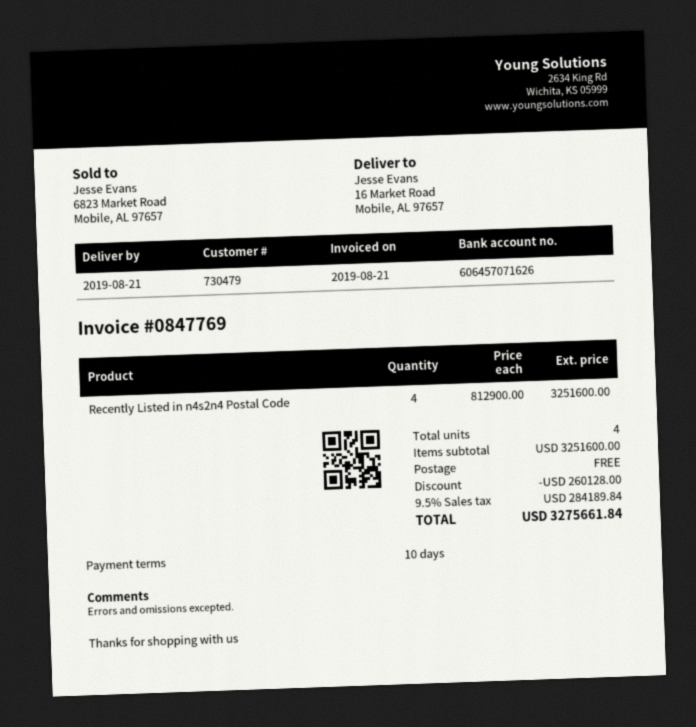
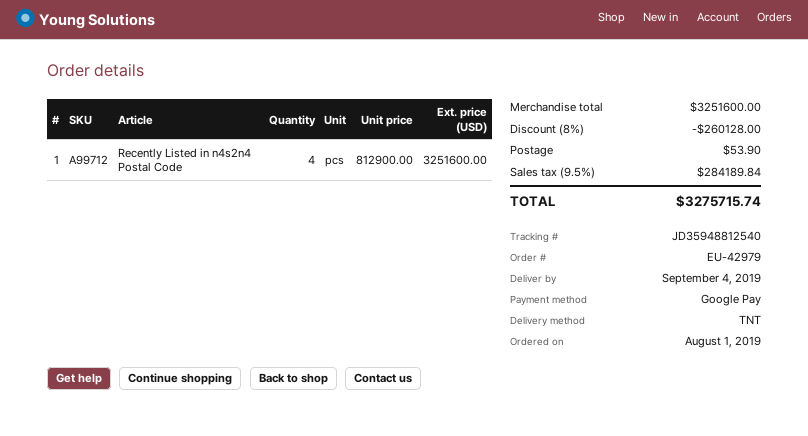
delivery date: 2019-08-21 -> 2019-09-04
shipping: 0.00 -> 53.90
total: 3275661.84 -> 3275715.74

